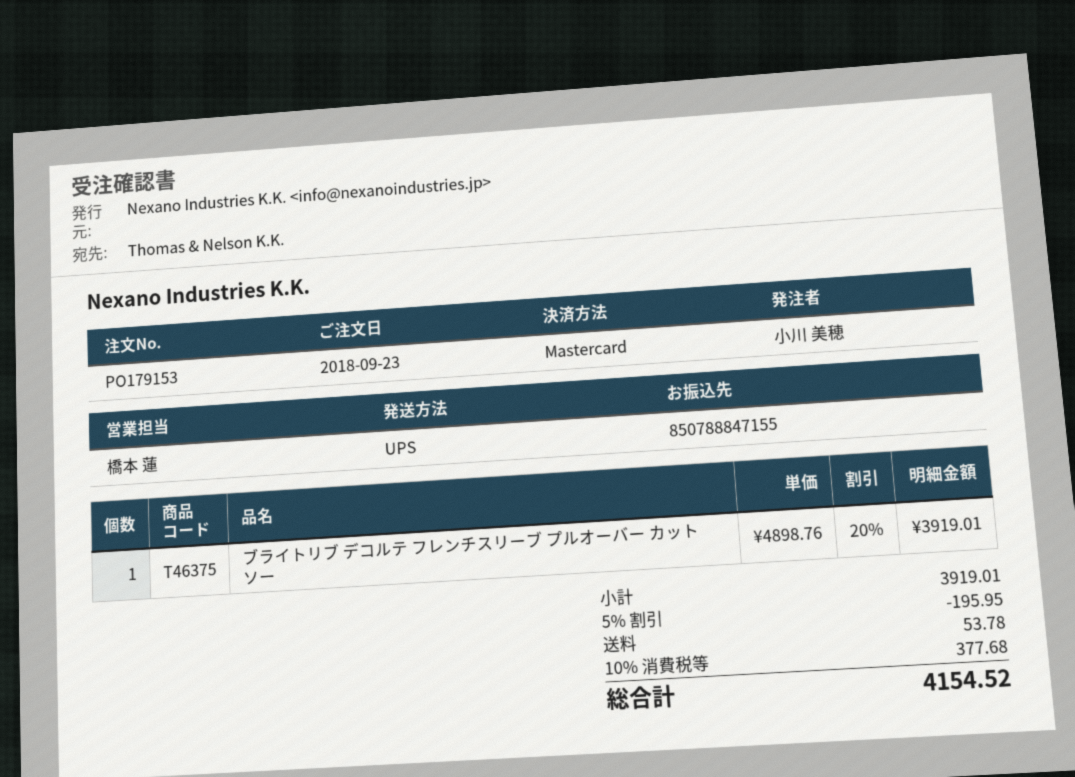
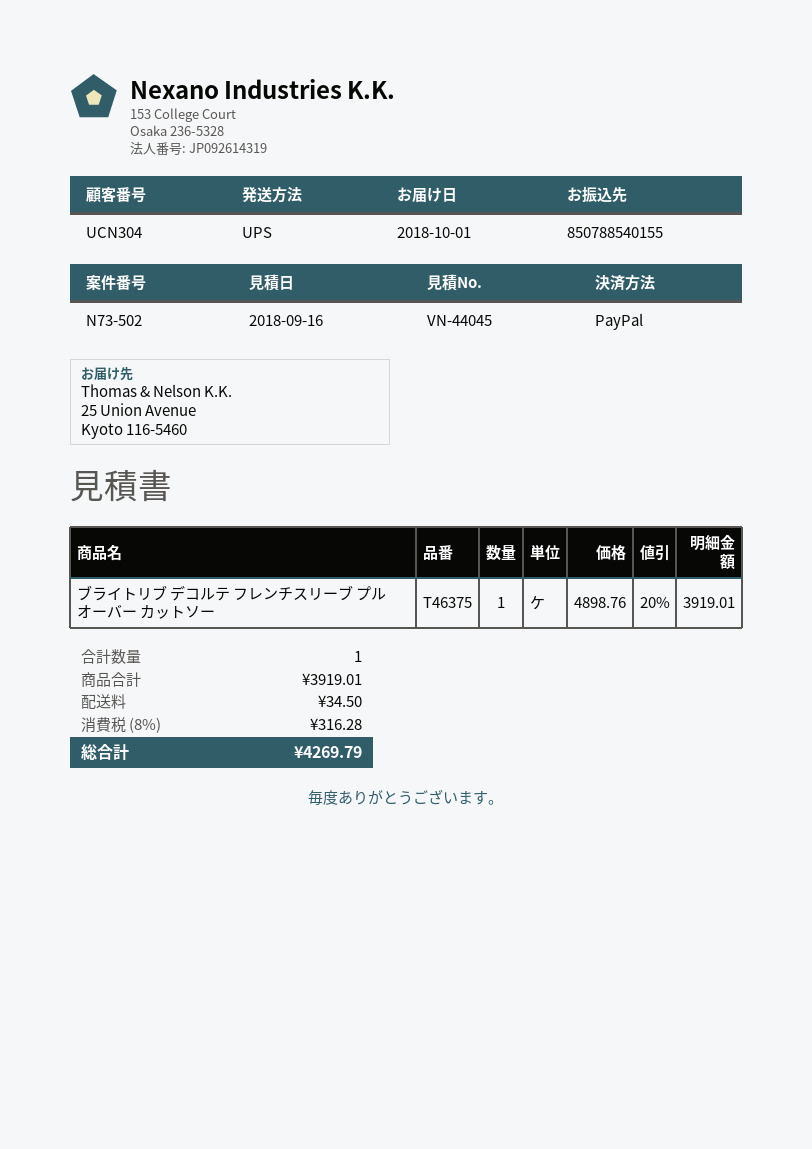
payment method: Mastercard -> PayPal
bank account: 850788847155 -> 850788540155
discount: 5% = 195.95 -> none
shipping: 53.78 -> 34.50
tax: 10% = 377.68 -> 8% = 316.28
total: 4154.52 -> 4269.79

